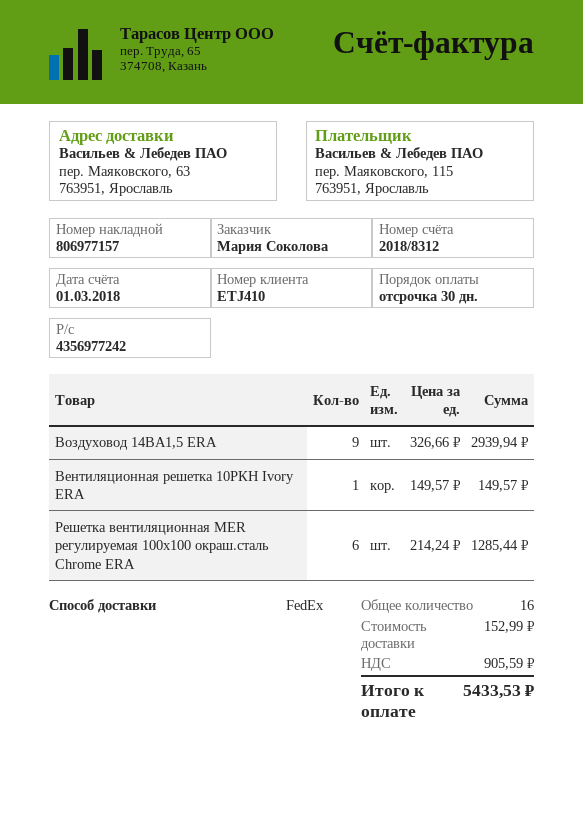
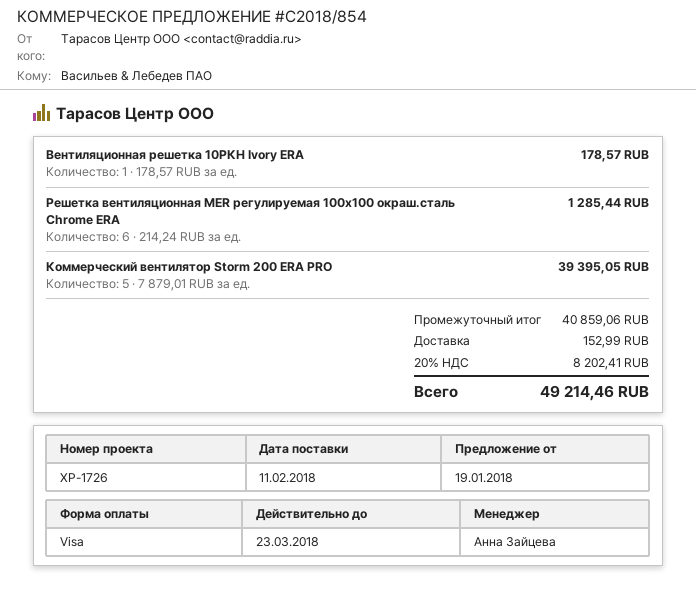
Воздуховод 14ВА1,5 ERA: 9 x 326.66 = 2939.94 -> none
Вентиляционная решетка 10РКН Ivory ERA: 1 x 149.57 = 149.57 -> 1 x 178.57 = 178.57
Коммерческий вентилятор Storm 200 ERA PRO: none -> 5 x 7879.01 = 39395.05
tax: 905.59 -> 8202.41
total: 5433.53 -> 49214.46

